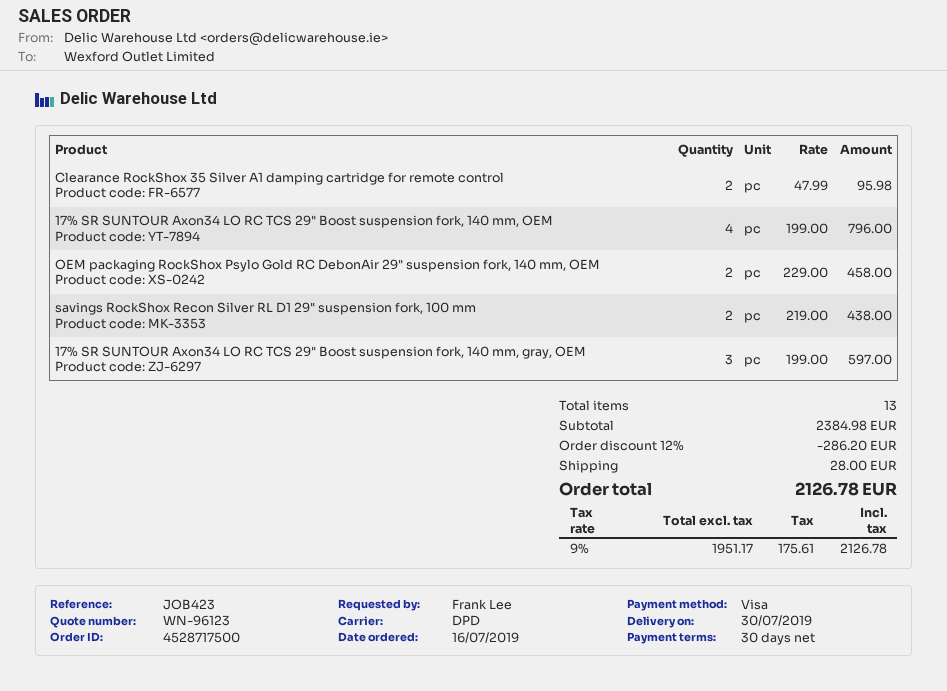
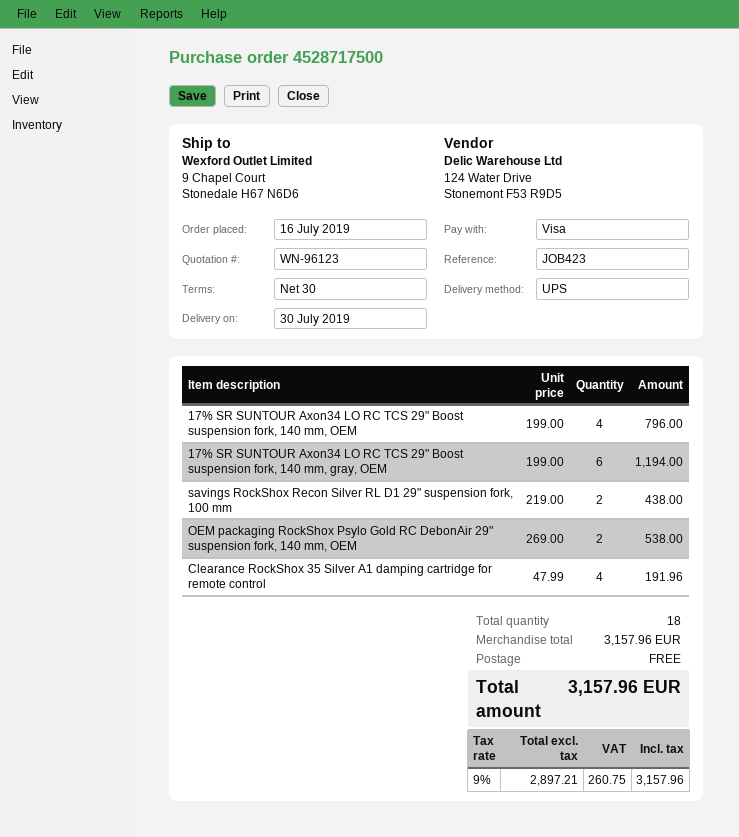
shipping method: DPD -> UPS
Clearance RockShox 35 Silver A1 damping cartridge for remote control: 2 x 47.99 = 95.98 -> 4 x 47.99 = 191.96
OEM packaging RockShox Psylo Gold RC DebonAir 29" suspension fork, 140 mm, OEM: 2 x 229.00 = 458.00 -> 2 x 269.00 = 538.00
17% SR SUNTOUR Axon34 LO RC TCS 29" Boost suspension fork, 140 mm, gray, OEM: 3 x 199.00 = 597.00 -> 6 x 199.00 = 1194.00
total quantity: 13 -> 18
subtotal: 2384.98 -> 3157.96
discount: 12% = 286.20 -> none
shipping: 28.00 -> 0.00
net: 1951.17 -> 2897.21
tax: 9% = 175.61 -> 9% = 260.75
total: 2126.78 -> 3157.96

